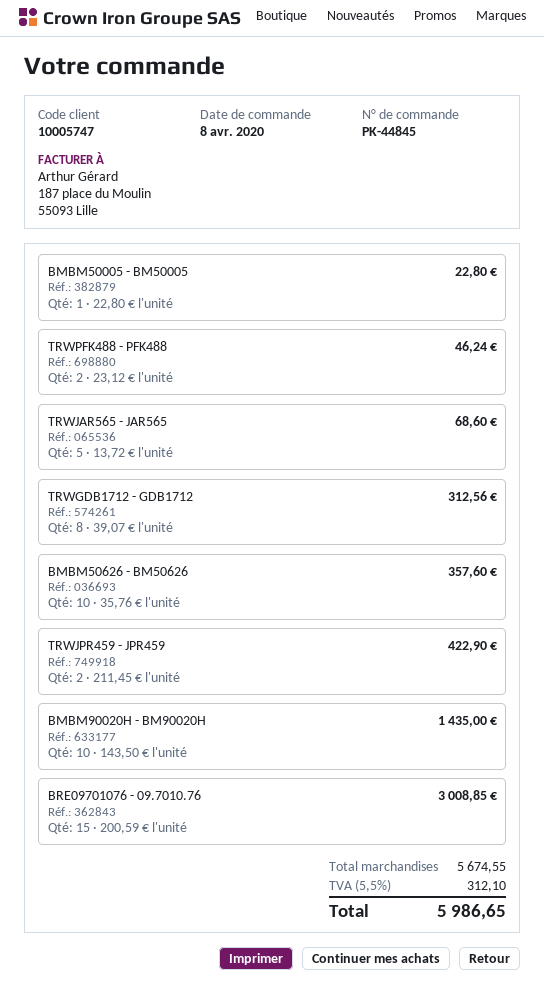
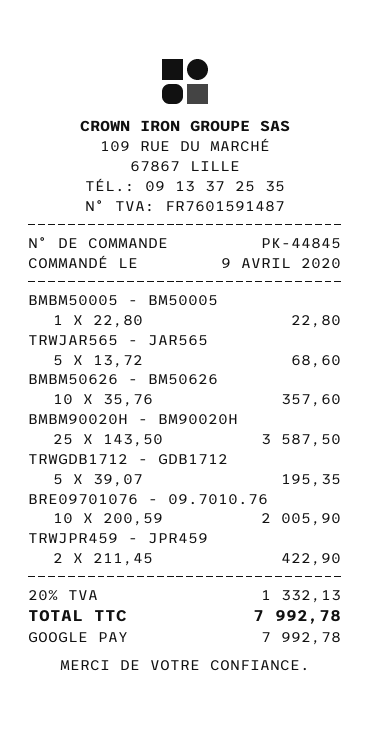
order date: 2020-04-08 -> 2020-04-09
TRWPFK488 - PFK488: 2 x 23.12 = 46.24 -> none
TRWGDB1712 - GDB1712: 8 x 39.07 = 312.56 -> 5 x 39.07 = 195.35
BMBM90020H - BM90020H: 10 x 143.50 = 1435.00 -> 25 x 143.50 = 3587.50
BRE09701076 - 09.7010.76: 15 x 200.59 = 3008.85 -> 10 x 200.59 = 2005.90
tax: 5.5% = 312.10 -> 20% = 1332.13
total: 5986.65 -> 7992.78

